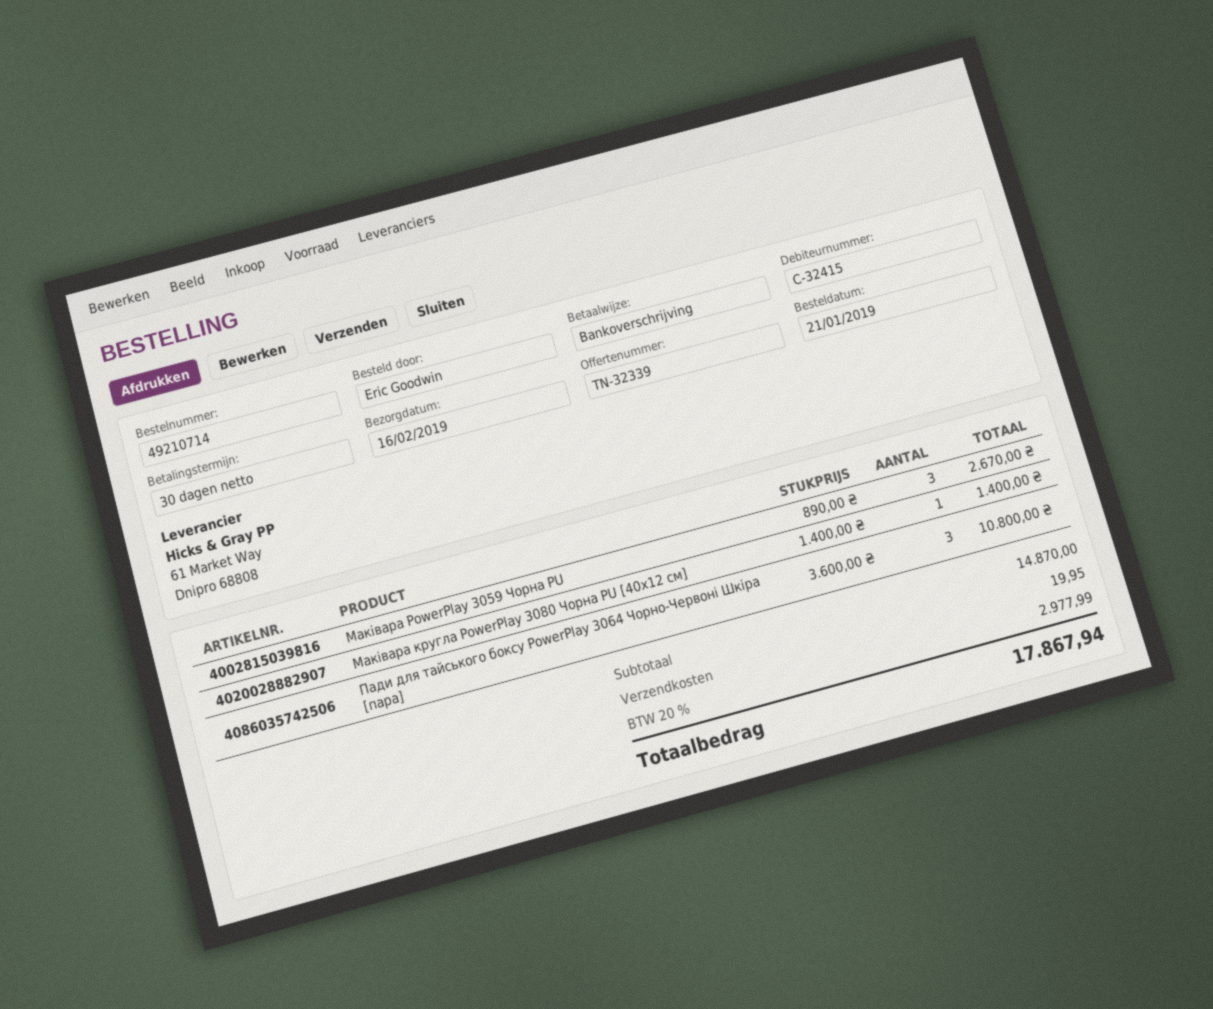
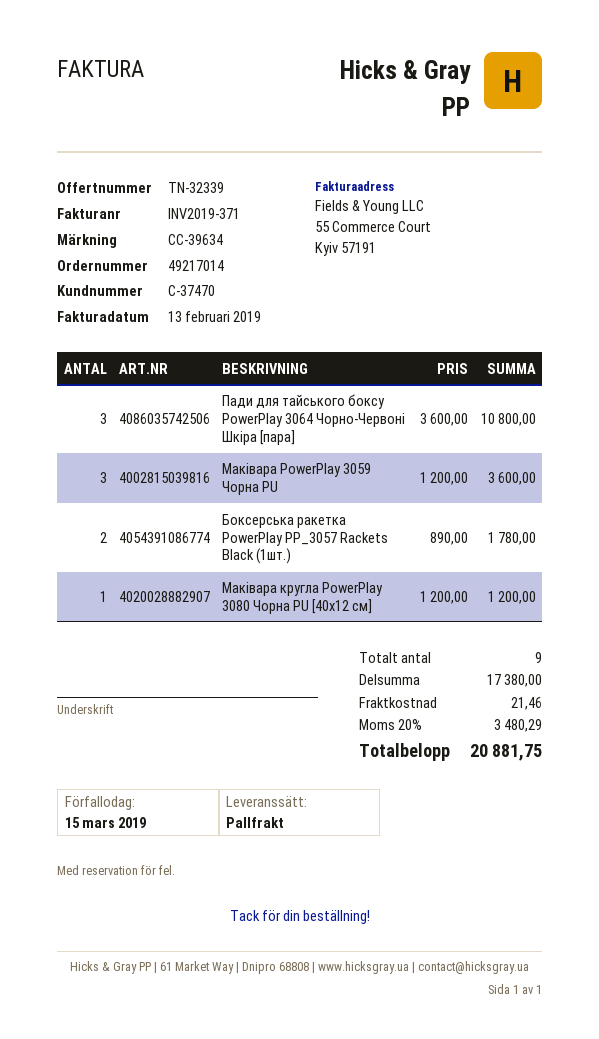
order number: 49210714 -> 49217014
customer number: C-32415 -> C-37470
Маківара PowerPlay 3059 Чорна PU: 3 x 890.00 = 2670.00 -> 3 x 1200.00 = 3600.00
Маківара кругла PowerPlay 3080 Чорна PU [40х12 см]: 1 x 1400.00 = 1400.00 -> 1 x 1200.00 = 1200.00
Боксерська ракетка PowerPlay PP_3057 Rackets Black (1шт.): none -> 2 x 890.00 = 1780.00
subtotal: 14870.00 -> 17380.00
shipping: 19.95 -> 21.46
tax: 20% = 2977.99 -> 20% = 3480.29
total: 17867.94 -> 20881.75

